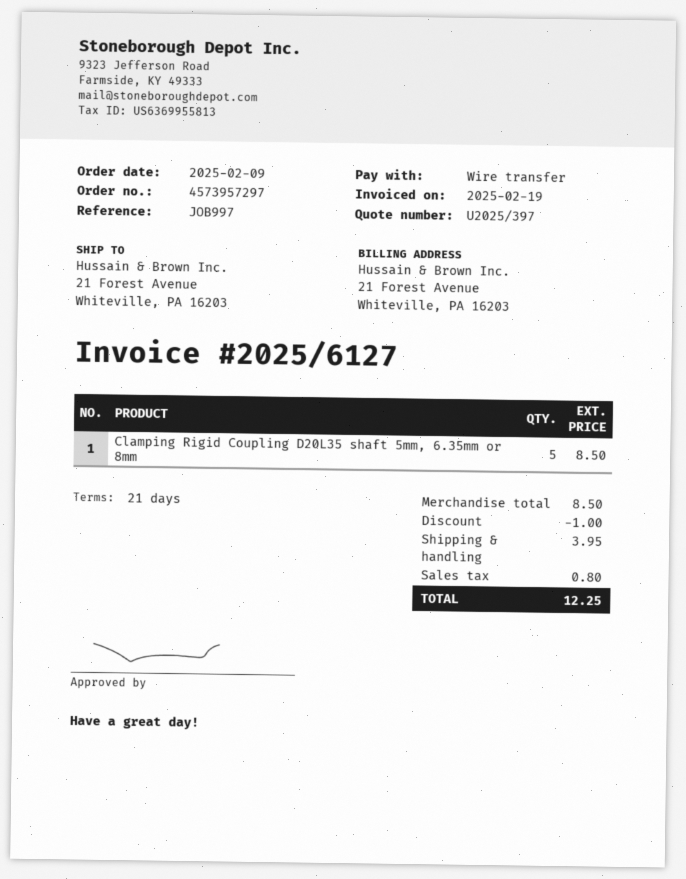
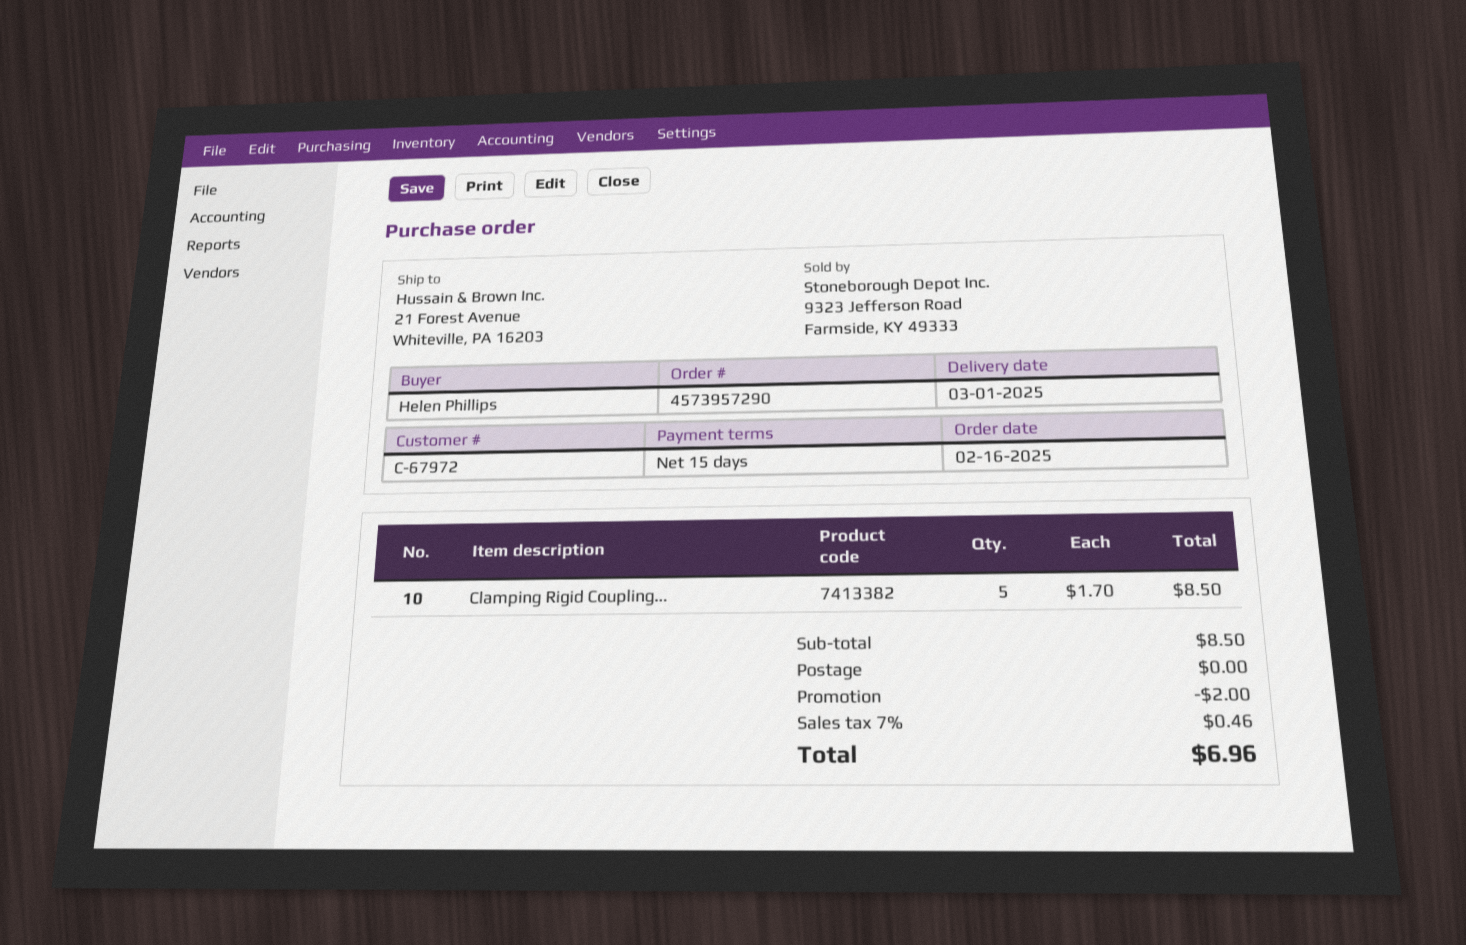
order number: 4573957297 -> 4573957290
order date: 2025-02-09 -> 2025-02-16
payment terms: 21 days -> 15 days
discount: 1.00 -> 2.00
shipping: 3.95 -> 0.00
tax: 0.80 -> 0.46
total: 12.25 -> 6.96

